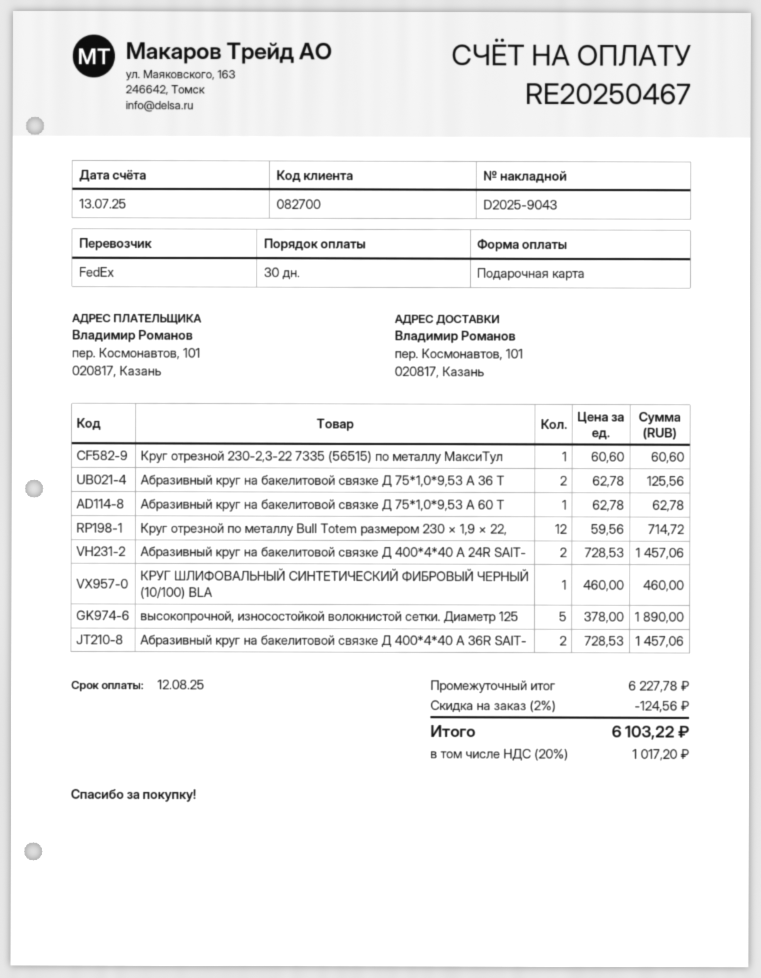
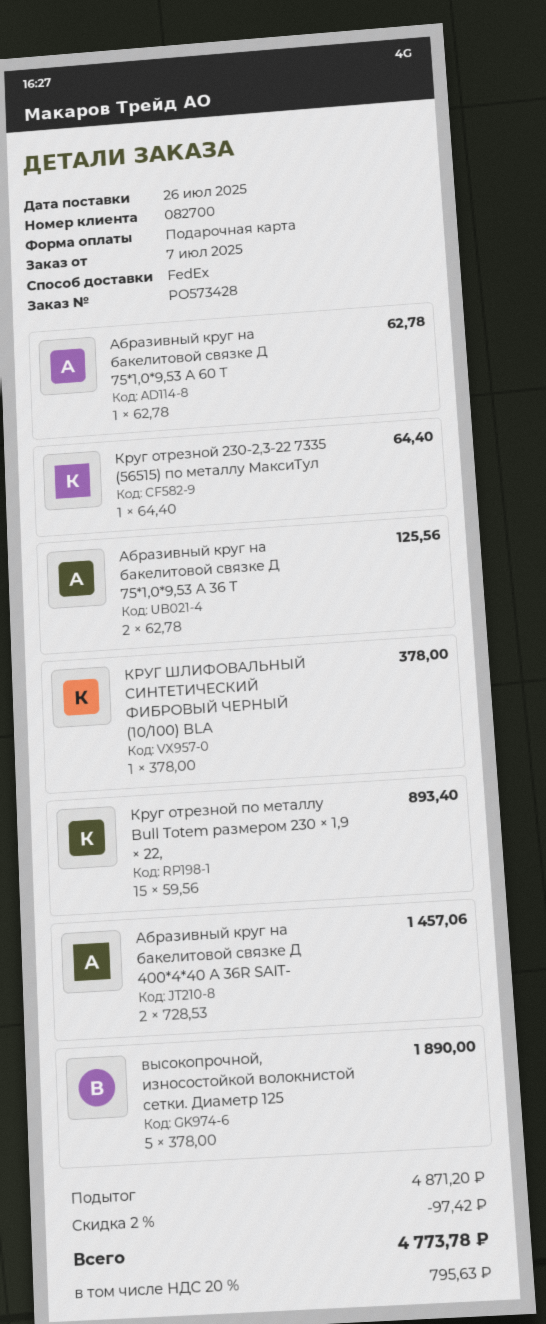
Круг отрезной 230-2,3-22 7335 (56515) по металлу МаксиТул: 1 x 60.60 = 60.60 -> 1 x 64.40 = 64.40
Круг отрезной по металлу Bull Totem размером 230 × 1,9 × 22,: 12 x 59.56 = 714.72 -> 15 x 59.56 = 893.40
Абразивный круг на бакелитовой связке Д 400*4*40 А 24R SAIT-: 2 x 728.53 = 1457.06 -> none
КРУГ ШЛИФОВАЛЬНЫЙ СИНТЕТИЧЕСКИЙ ФИБРОВЫЙ ЧЕРНЫЙ (10/100) BLA: 1 x 460.00 = 460.00 -> 1 x 378.00 = 378.00
subtotal: 6227.78 -> 4871.20
discount: 2% = 124.56 -> 2% = 97.42
tax: 20% = 1017.20 -> 20% = 795.63
total: 6103.22 -> 4773.78

